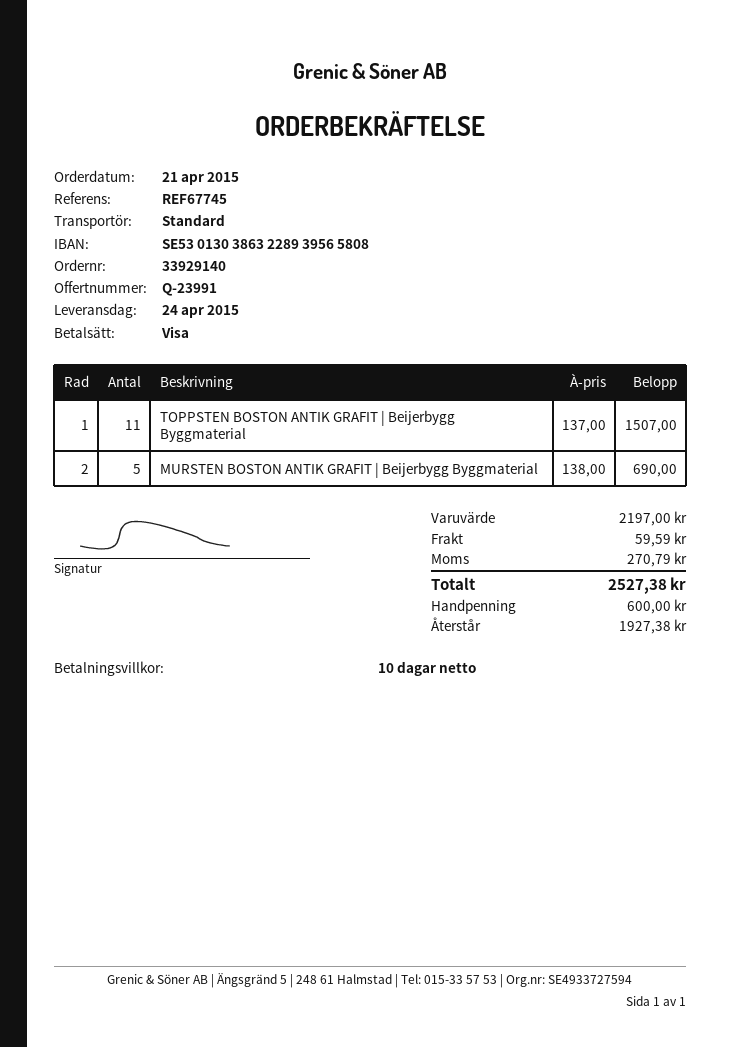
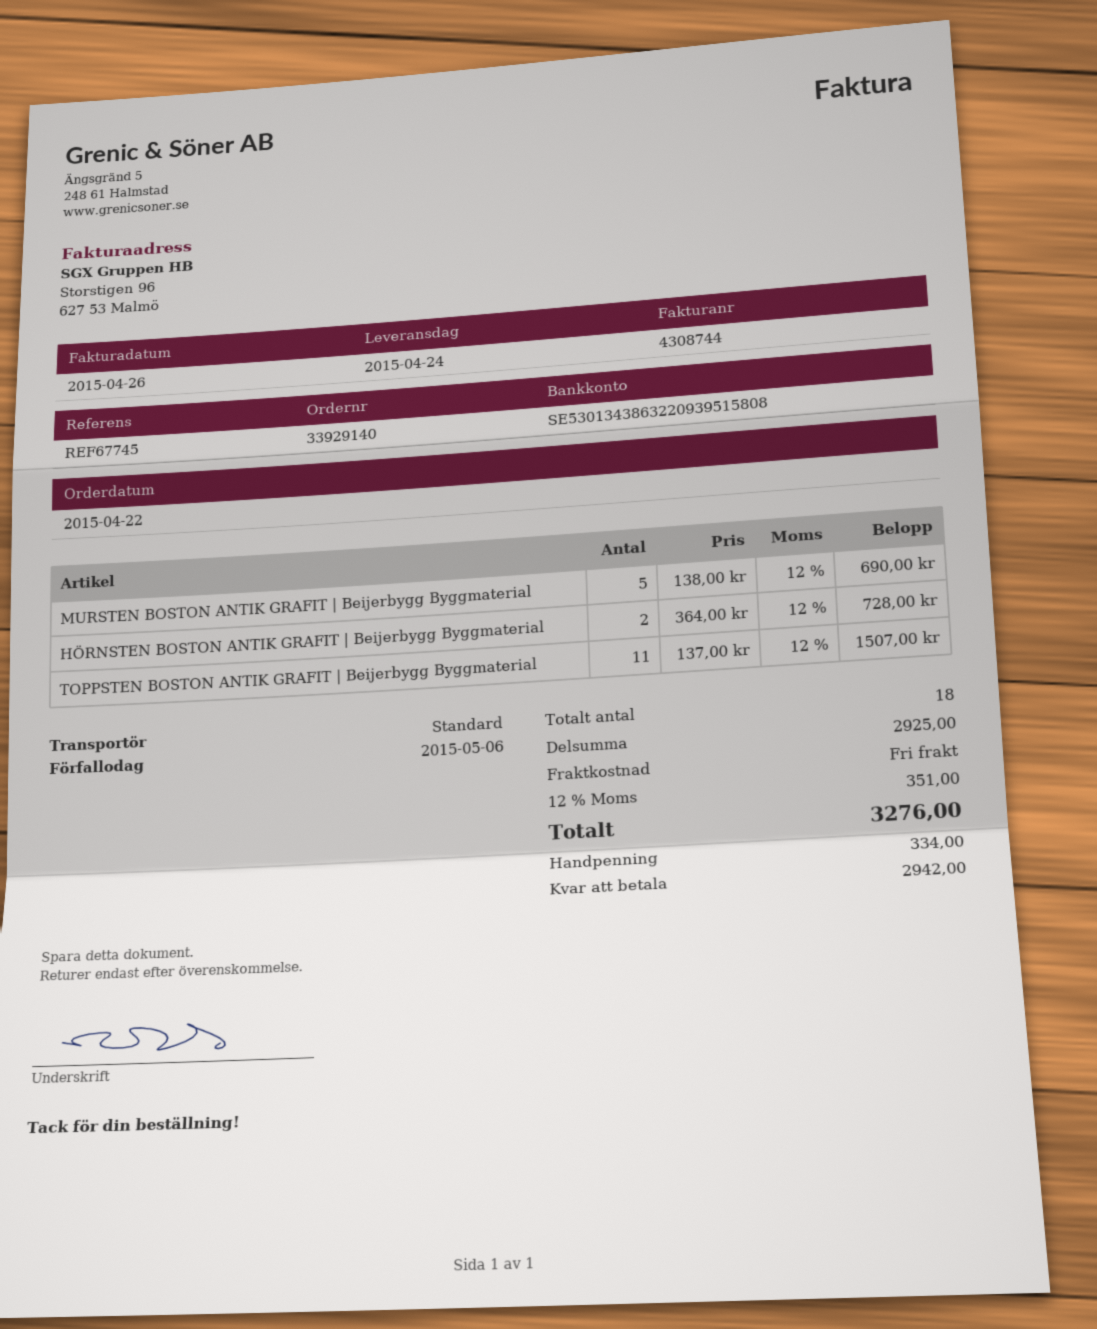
order date: 2015-04-21 -> 2015-04-22
bank account: SE5301303863228939565808 -> SE5301343863220939515808
HÖRNSTEN BOSTON ANTIK GRAFIT | Beijerbygg Byggmaterial: none -> 2 x 364.00 = 728.00
subtotal: 2197.00 -> 2925.00
shipping: 59.59 -> 0.00
tax: 270.79 -> 351.00
total: 2527.38 -> 3276.00
deposit: 600.00 -> 334.00
balance: 1927.38 -> 2942.00

